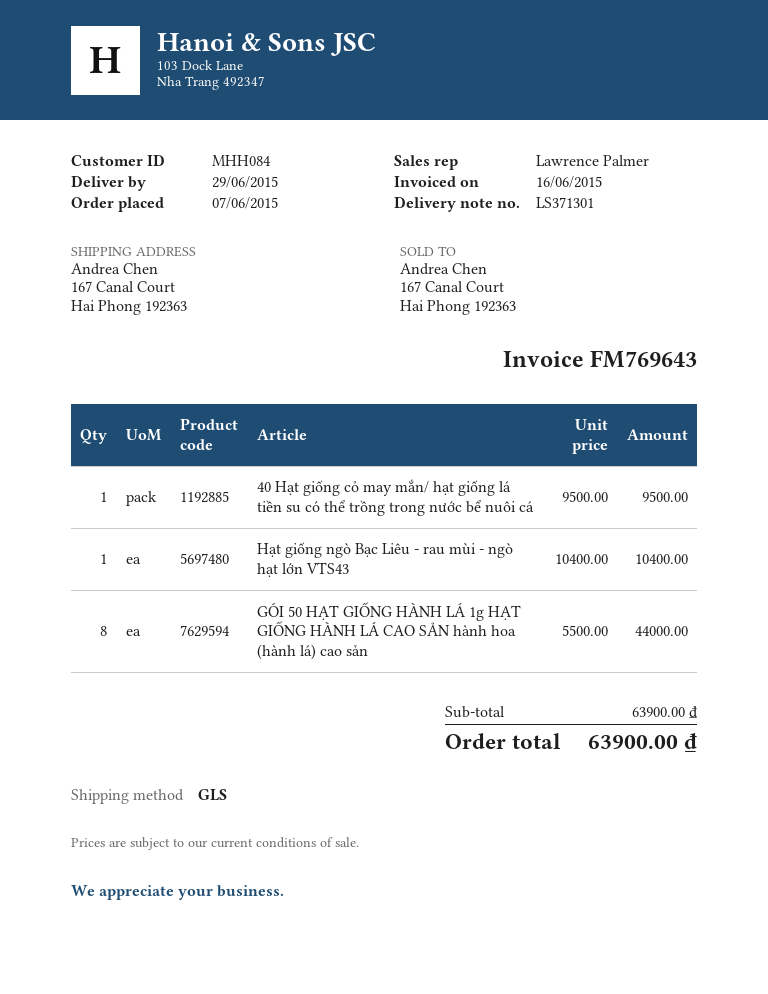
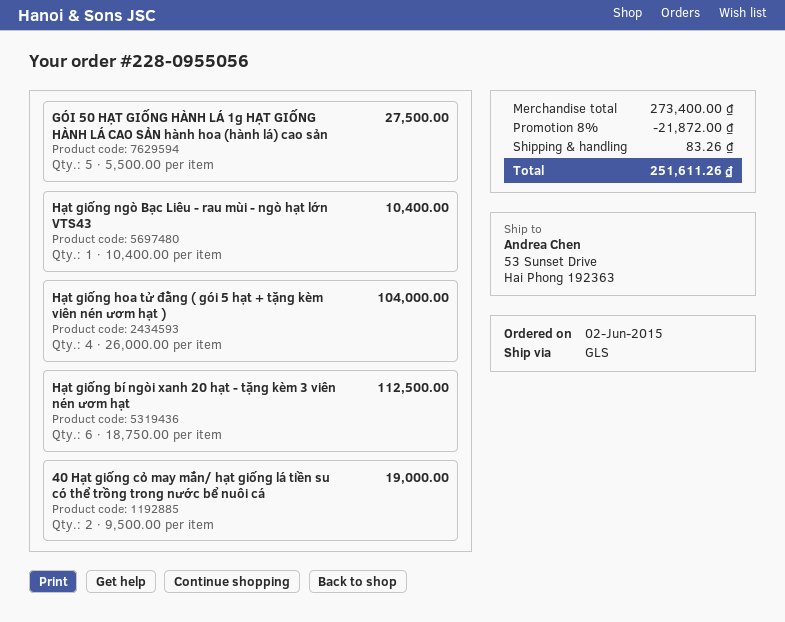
order date: 2015-06-07 -> 2015-06-02
ship to: 167 Canal Court, Hai Phong 192363 -> 53 Sunset Drive, Hai Phong 192363
40 Hạt giống cỏ may mắn/ hạt giống lá tiền su có thể trồng trong nước bể nuôi cá: 1 x 9500.00 = 9500.00 -> 2 x 9500.00 = 19000.00
GÓI 50 HẠT GIỐNG HÀNH LÁ 1g HẠT GIỐNG HÀNH LÁ CAO SẢN hành hoa (hành lá) cao sản: 8 x 5500.00 = 44000.00 -> 5 x 5500.00 = 27500.00
Hạt giống hoa tử đằng ( gói 5 hạt + tặng kèm viên nén ươm hạt ): none -> 4 x 26000.00 = 104000.00
Hạt giống bí ngòi xanh 20 hạt - tặng kèm 3 viên nén ươm hạt: none -> 6 x 18750.00 = 112500.00
subtotal: 63900.00 -> 273400.00
discount: none -> 8% = 21872.00
shipping: none -> 83.26
total: 63900.00 -> 251611.26

